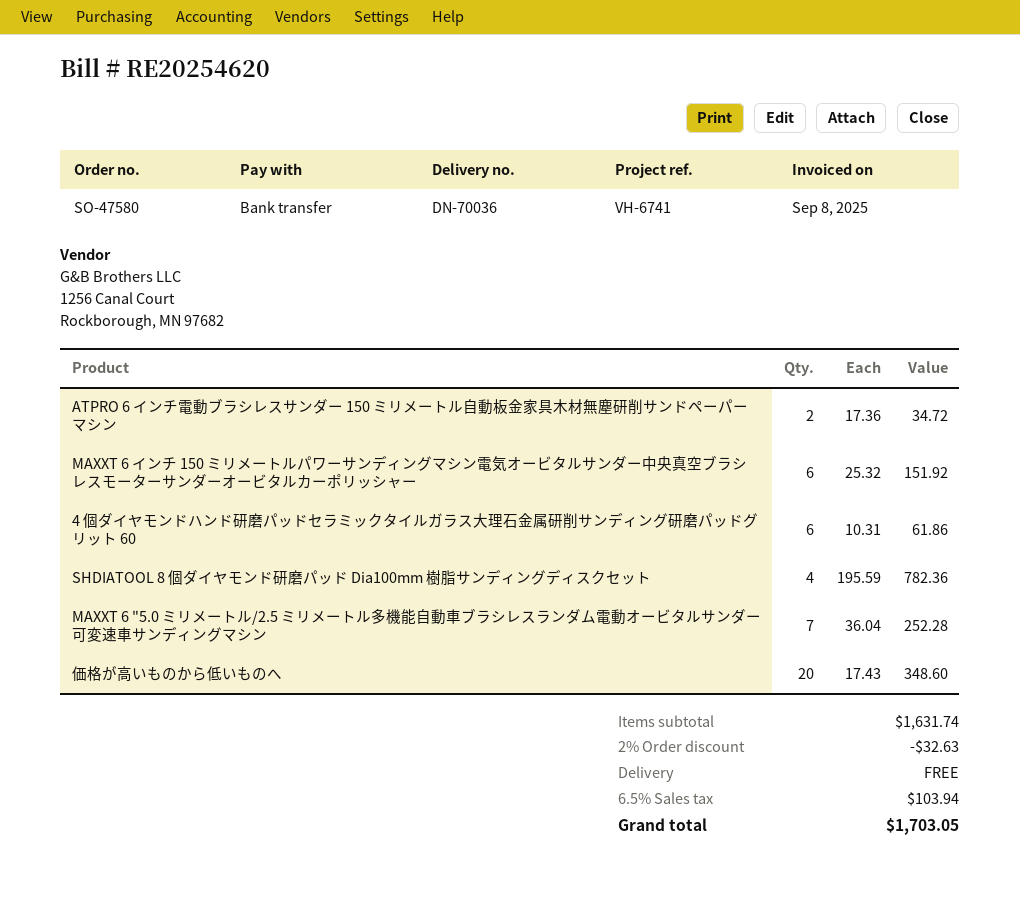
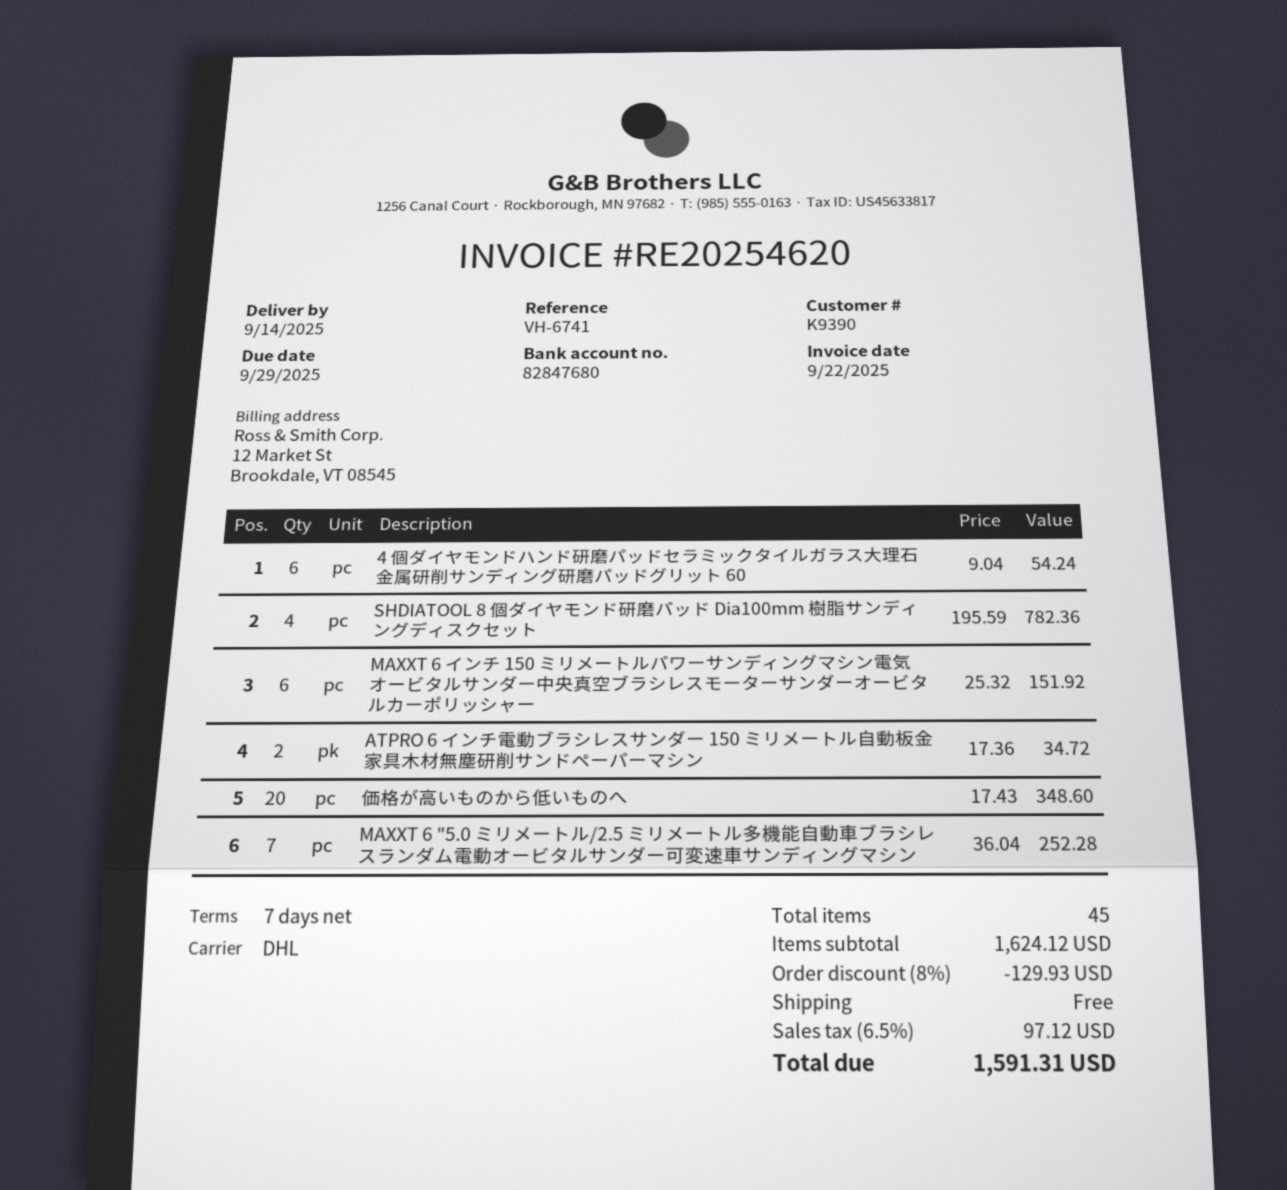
invoice date: 2025-09-08 -> 2025-09-22
4 個ダイヤモンドハンド研磨パッドセラミックタイルガラス大理石金属研削サンディング研磨パッドグリット 60: 6 x 10.31 = 61.86 -> 6 x 9.04 = 54.24
subtotal: 1631.74 -> 1624.12
discount: 2% = 32.63 -> 8% = 129.93
tax: 6.5% = 103.94 -> 6.5% = 97.12
total: 1703.05 -> 1591.31

